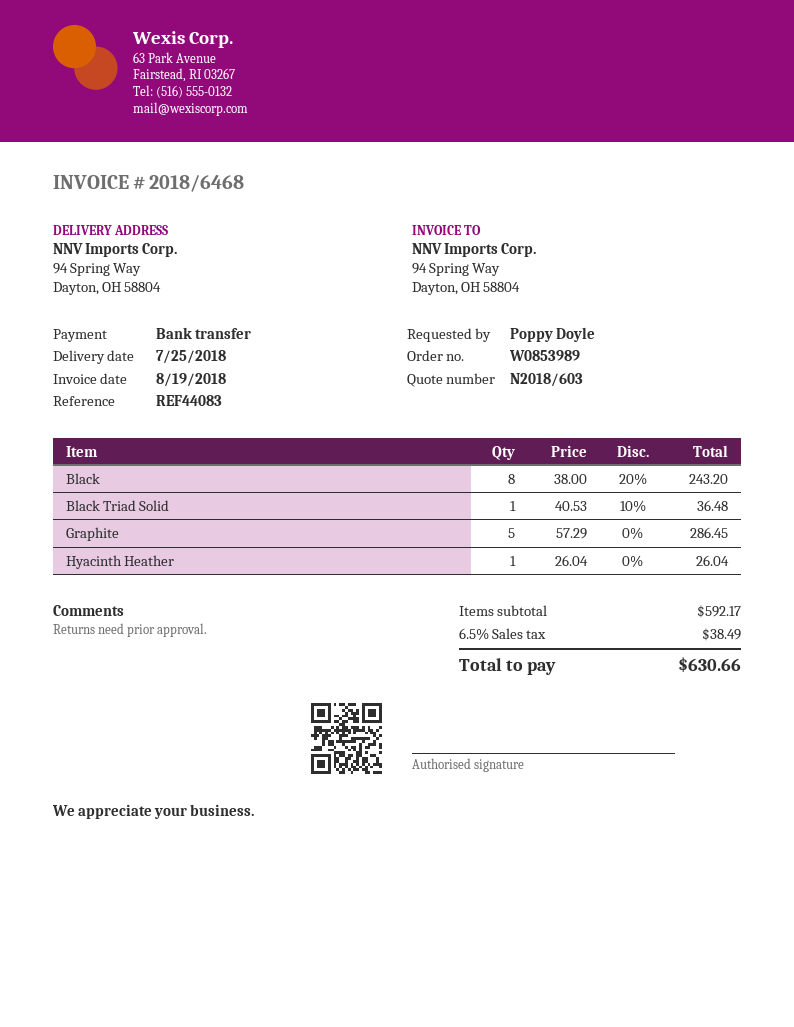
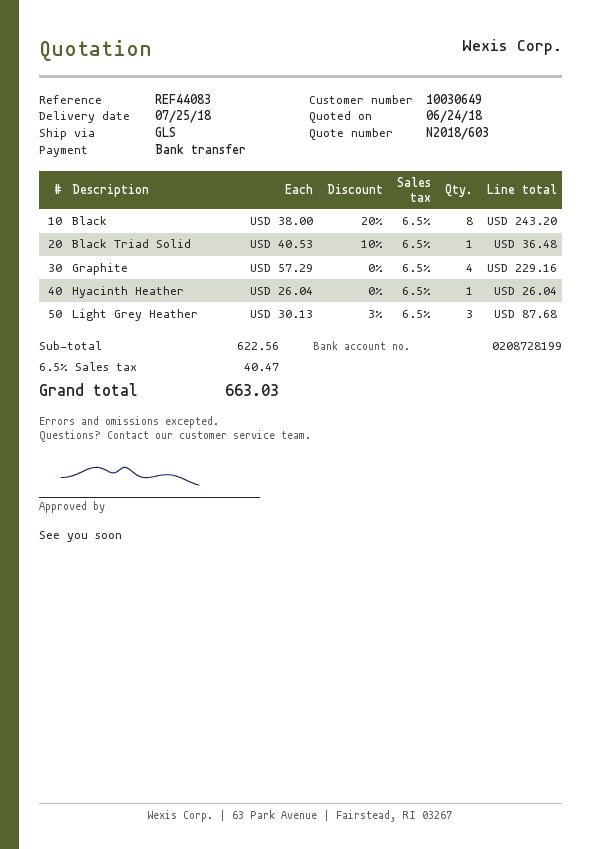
Graphite: 5 x 57.29 = 286.45 -> 4 x 57.29 = 229.16
Light Grey Heather: none -> 3 x 30.13 - 3% = 87.68
subtotal: 592.17 -> 622.56
tax: 6.5% = 38.49 -> 6.5% = 40.47
total: 630.66 -> 663.03

